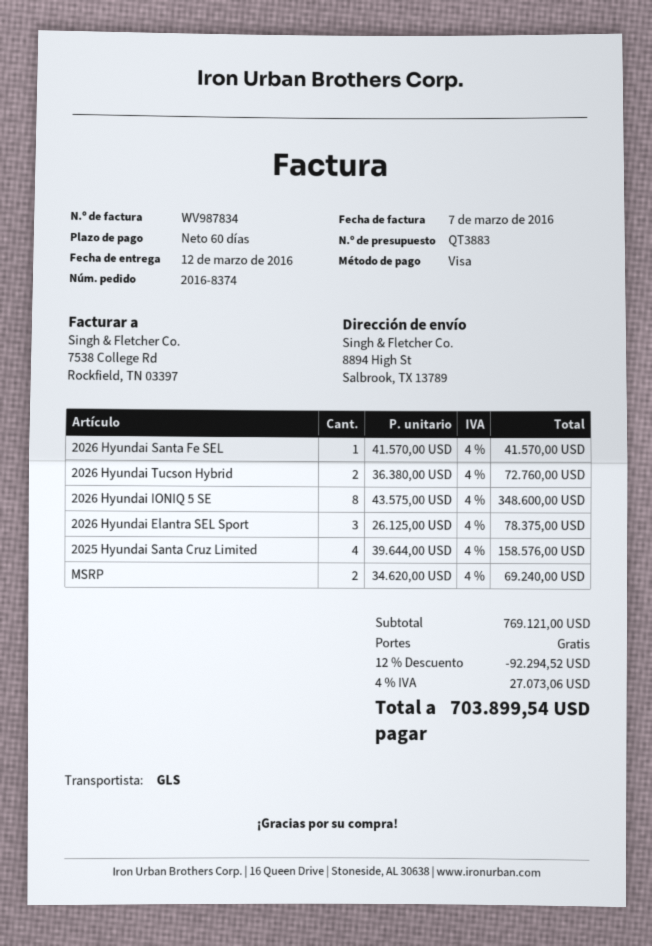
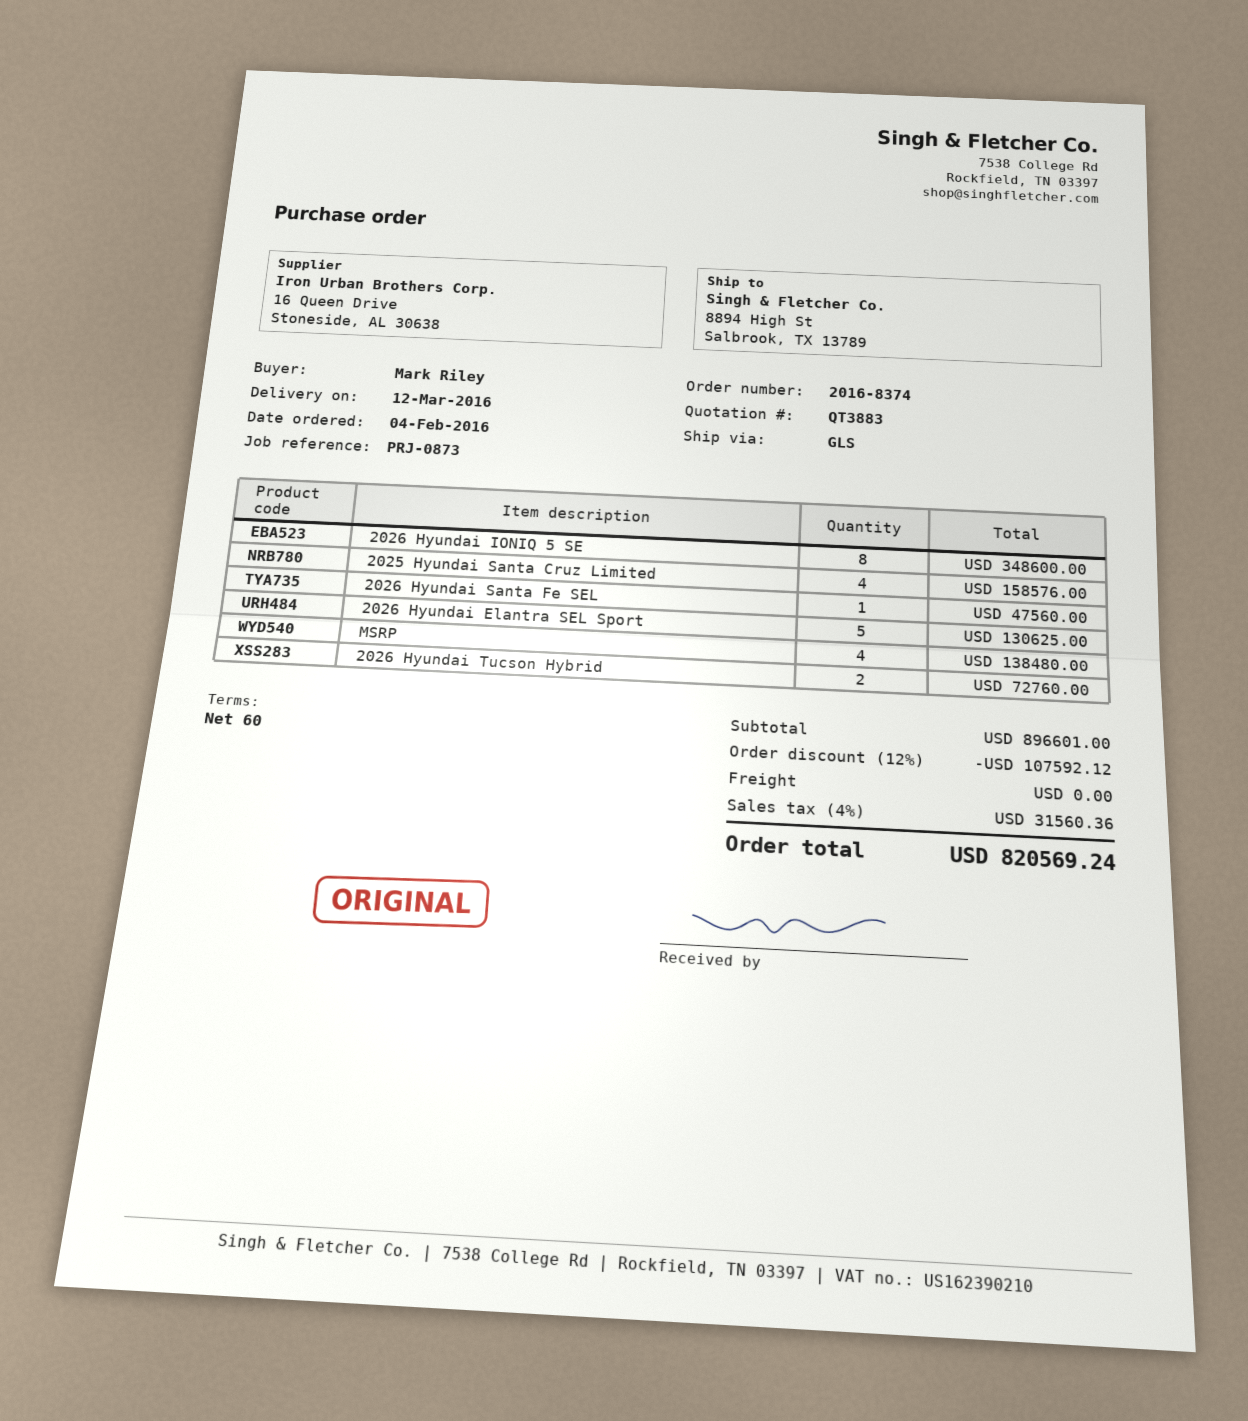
2026 Hyundai Santa Fe SEL: 1 for 41570.00 -> 1 for 47560.00
2026 Hyundai Elantra SEL Sport: 3 for 78375.00 -> 5 for 130625.00
MSRP: 2 for 69240.00 -> 4 for 138480.00
subtotal: 769121.00 -> 896601.00
discount: 12% = 92294.52 -> 12% = 107592.12
tax: 4% = 27073.06 -> 4% = 31560.36
total: 703899.54 -> 820569.24

